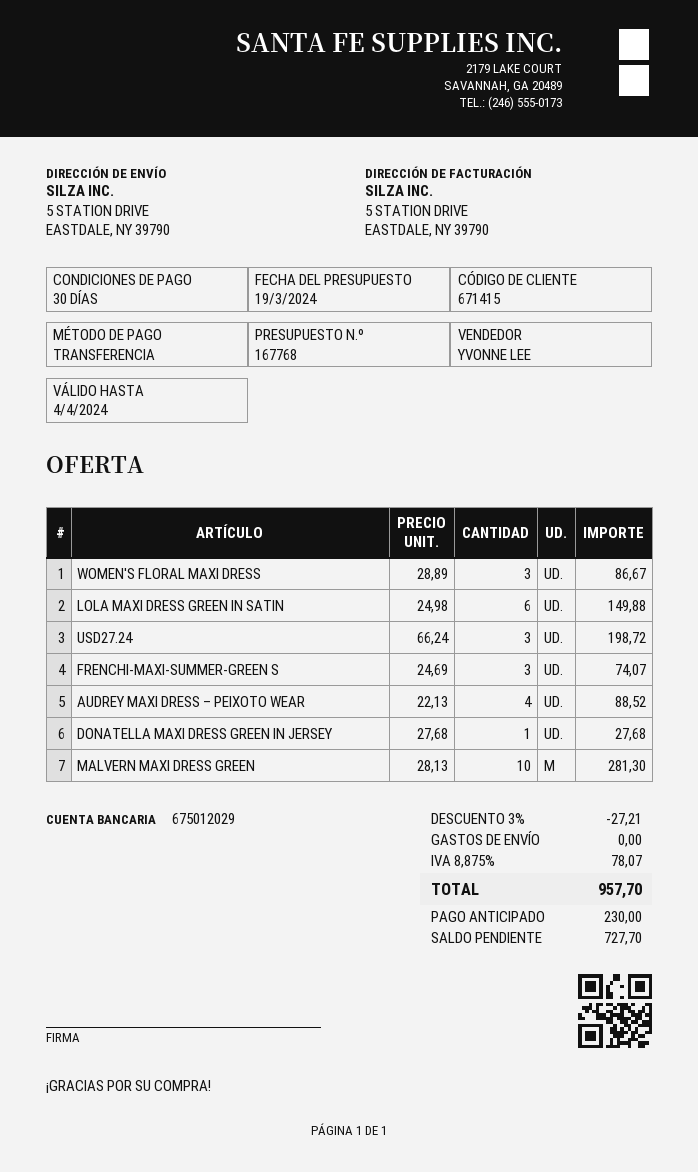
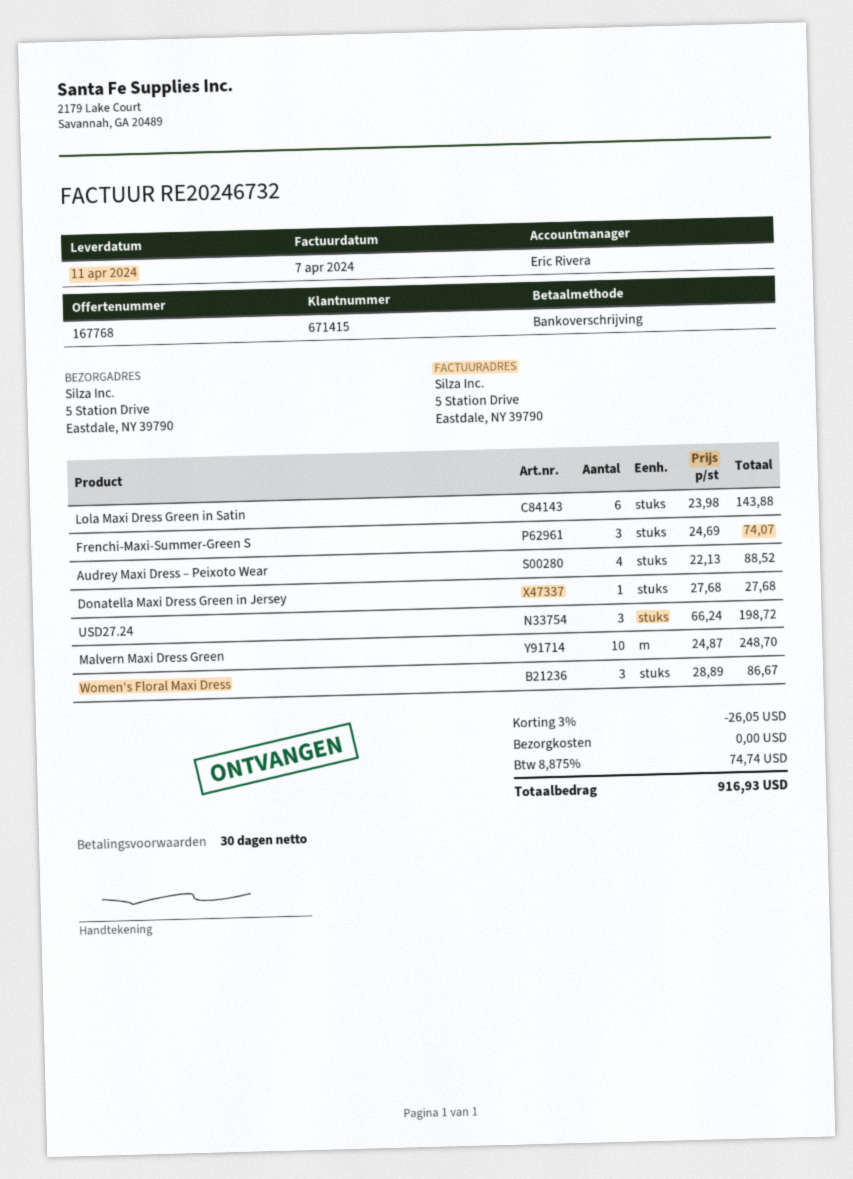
sales rep: YVONNE LEE -> Eric Rivera
LOLA MAXI DRESS GREEN IN SATIN: 6 x 24.98 = 149.88 -> 6 x 23.98 = 143.88
MALVERN MAXI DRESS GREEN: 10 x 28.13 = 281.30 -> 10 x 24.87 = 248.70
discount: 3% = 27.21 -> 3% = 26.05
tax: 8.875% = 78.07 -> 8.875% = 74.74
total: 957.70 -> 916.93

